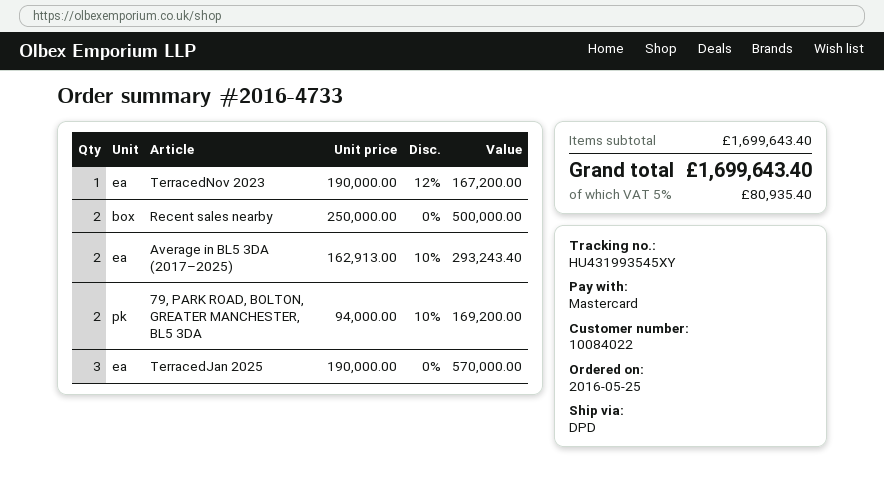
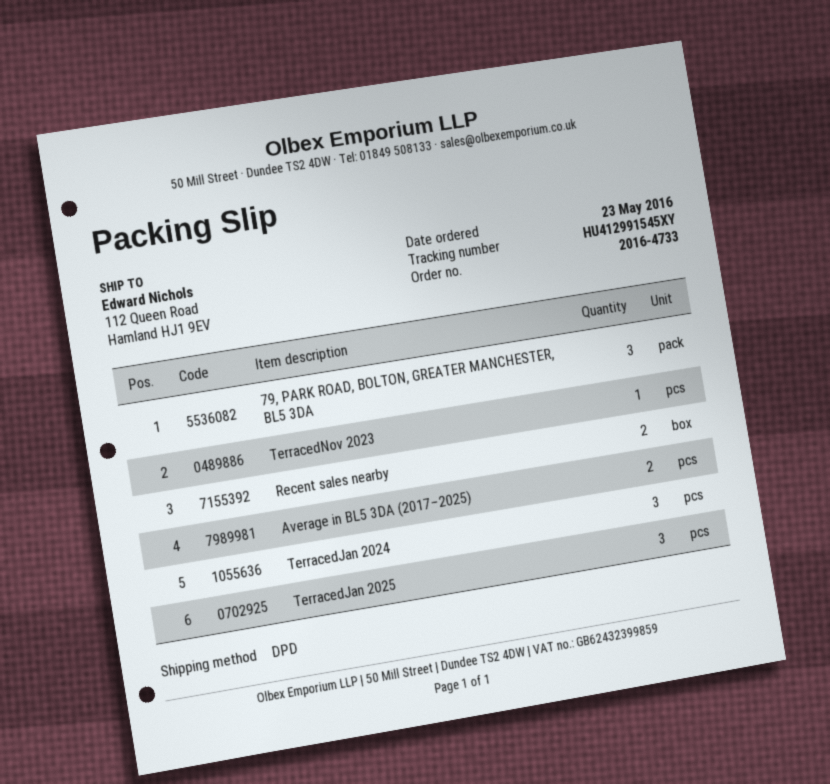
order date: 2016-05-25 -> 2016-05-23
tracking number: HU431993545XY -> HU412991545XY
79, PARK ROAD, BOLTON, GREATER MANCHESTER, BL5 3DA: 2 -> 3
TerracedJan 2024: none -> 3

